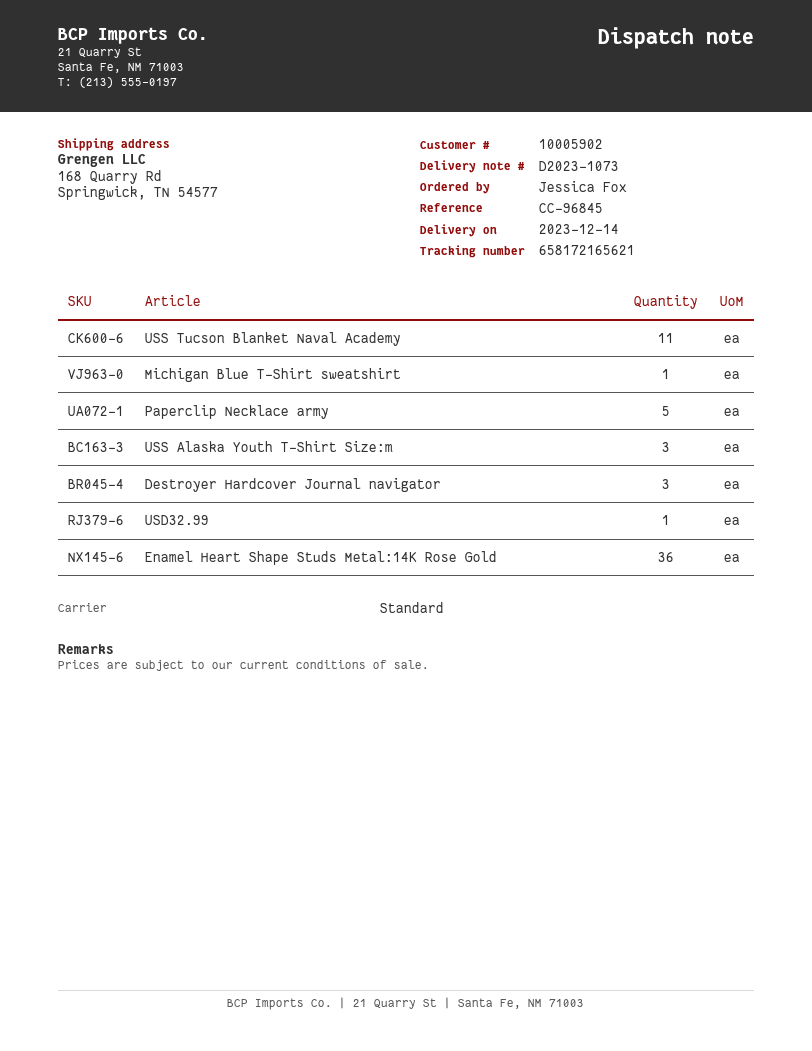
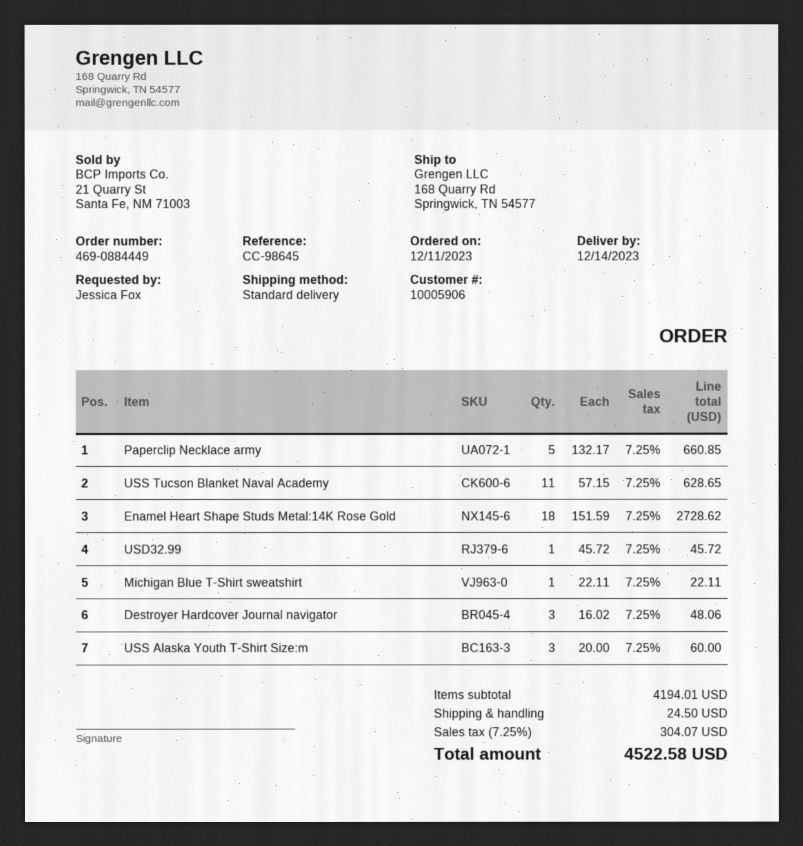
customer number: 10005902 -> 10005906
reference: CC-96845 -> CC-98645
Enamel Heart Shape Studs Metal:14K Rose Gold: 36 -> 18

